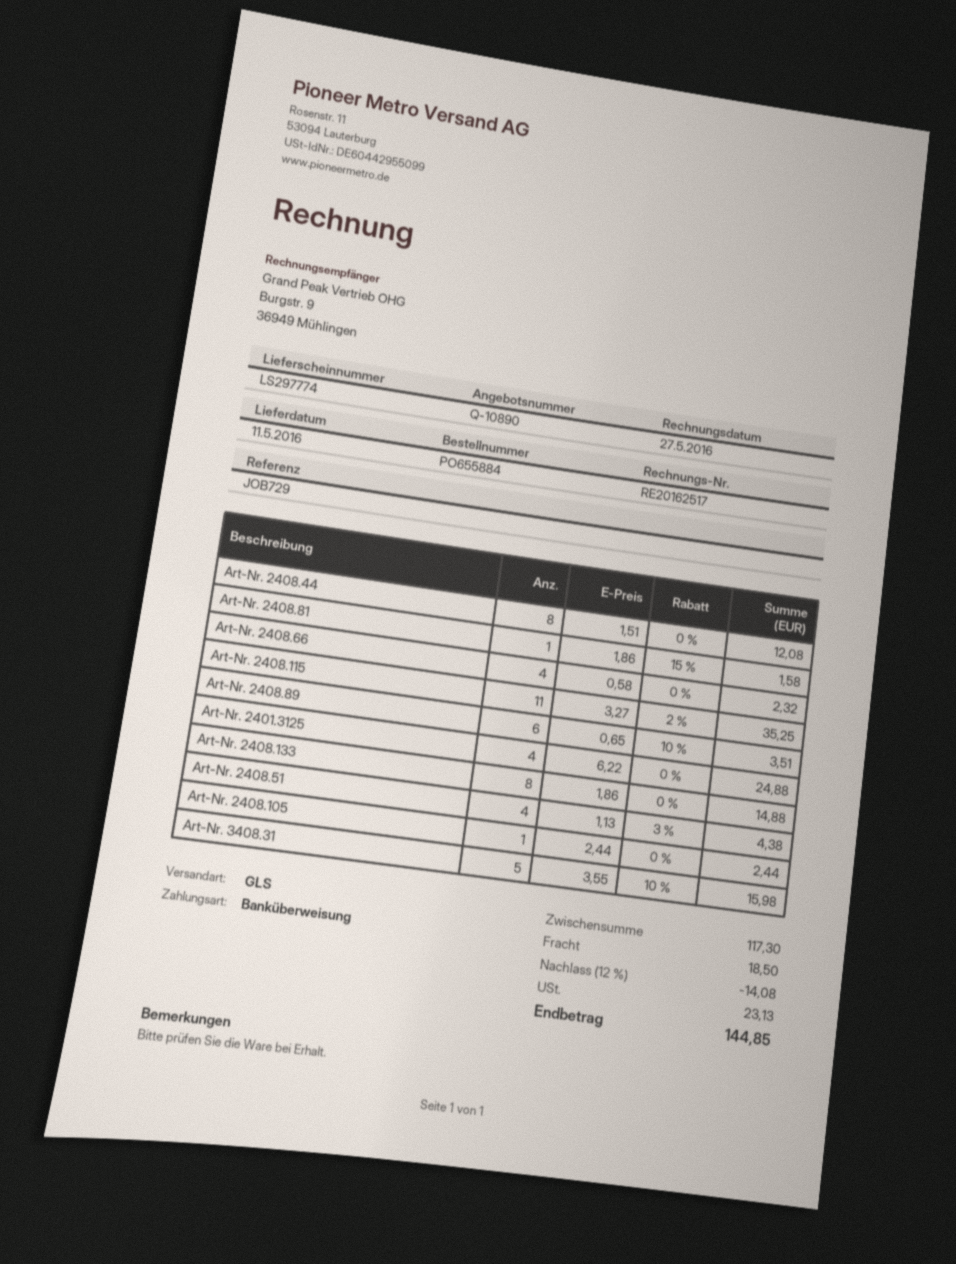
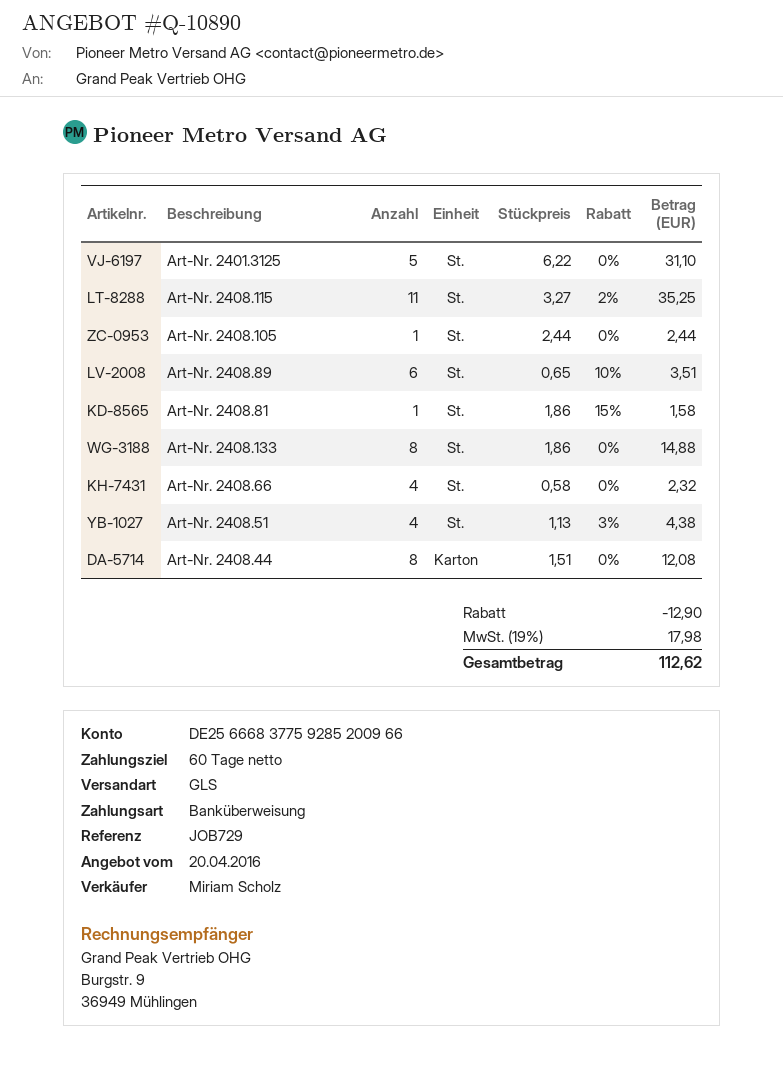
Art-Nr. 2401.3125: 4 x 6.22 = 24.88 -> 5 x 6.22 = 31.10
Art-Nr. 3408.31: 5 x 3.55 - 10% = 15.98 -> none
discount: 14.08 -> 12.90
shipping: 18.50 -> none
tax: 23.13 -> 17.98
total: 144.85 -> 112.62

